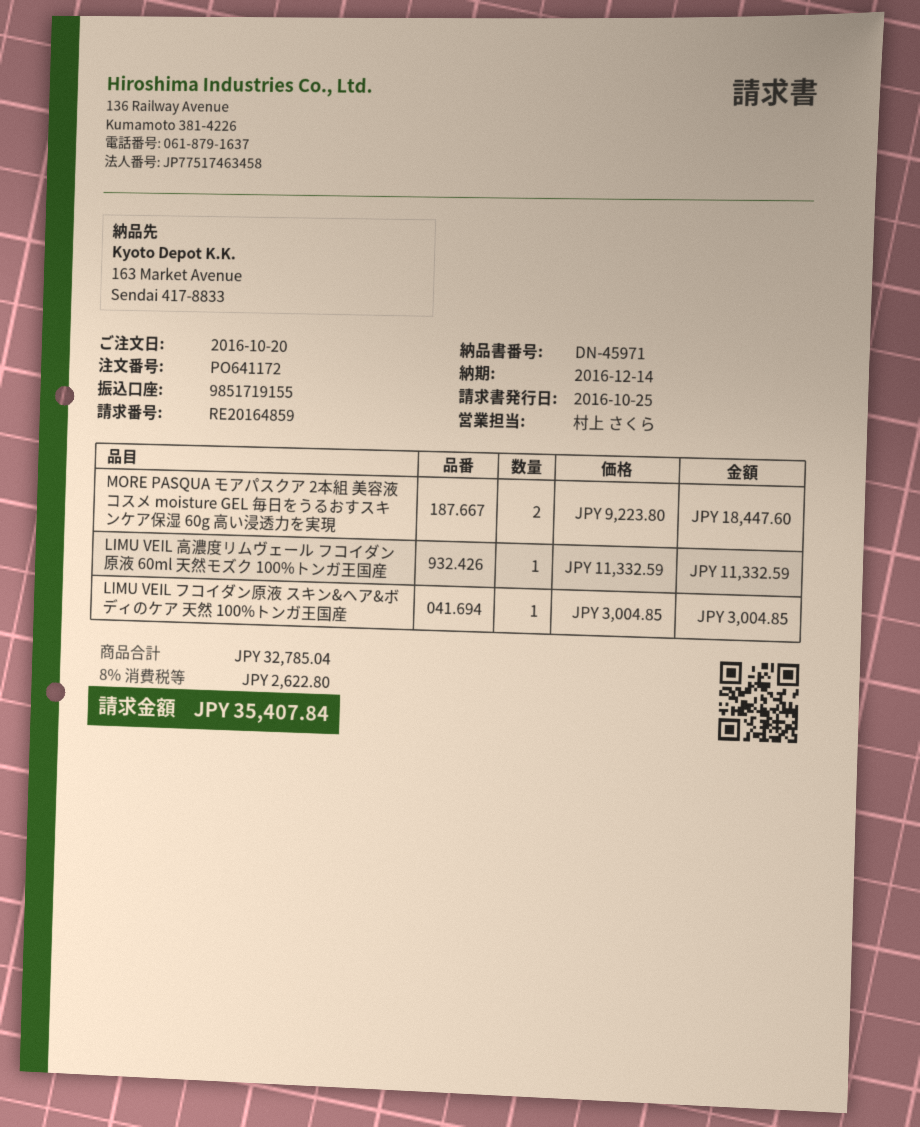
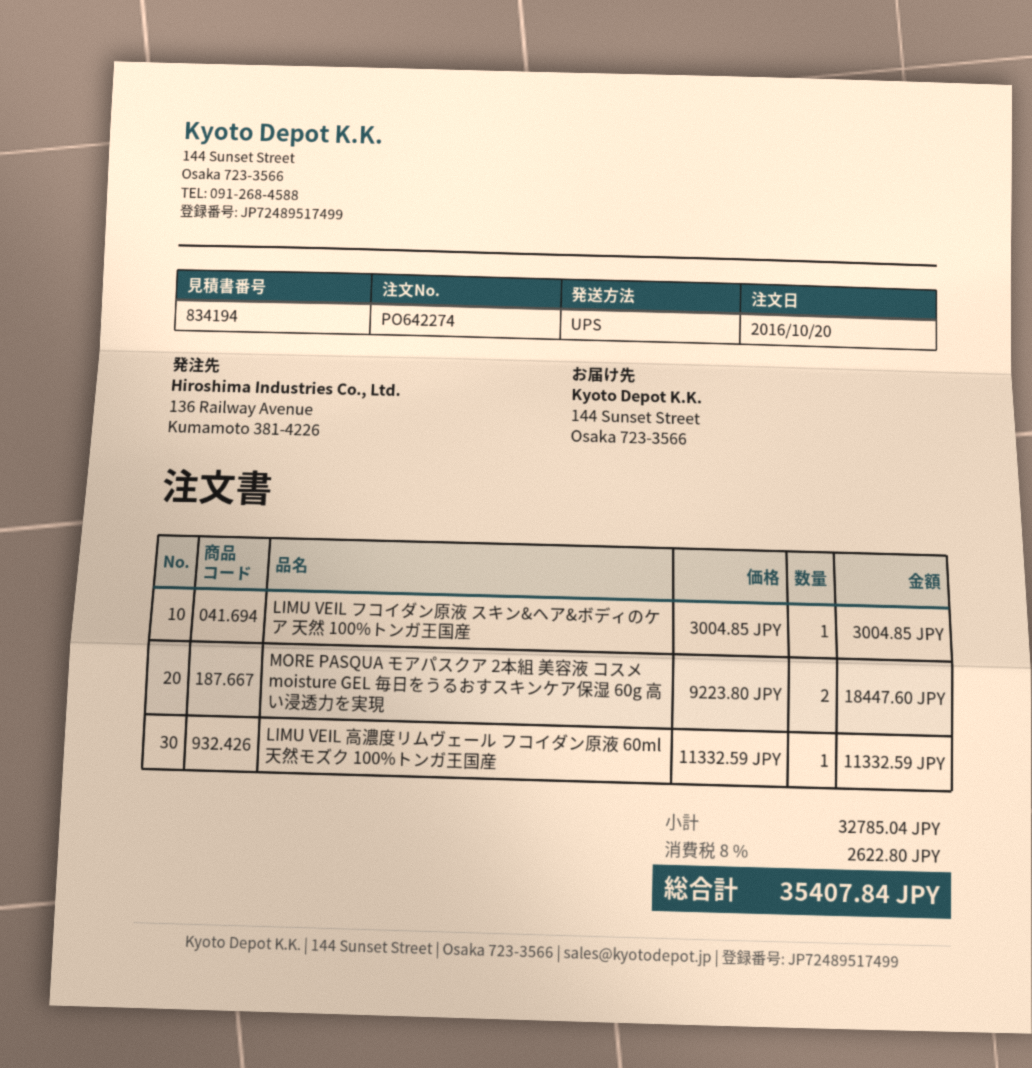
order number: PO641172 -> PO642274
ship to: 163 Market Avenue, Sendai 417-8833 -> 144 Sunset Street, Osaka 723-3566

